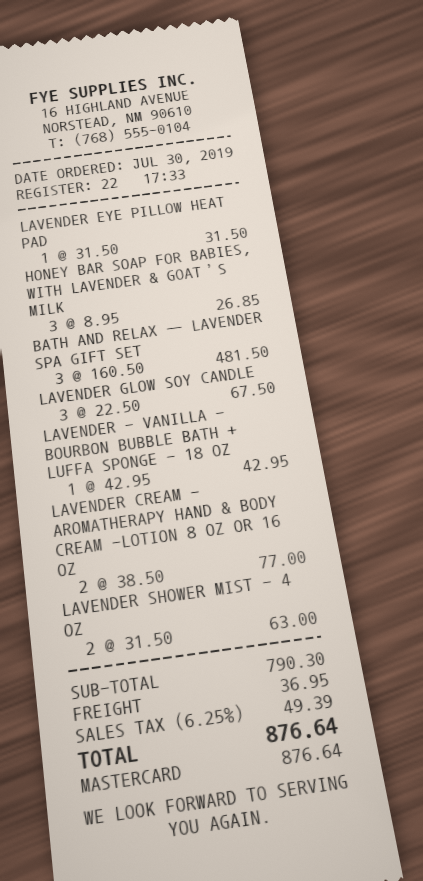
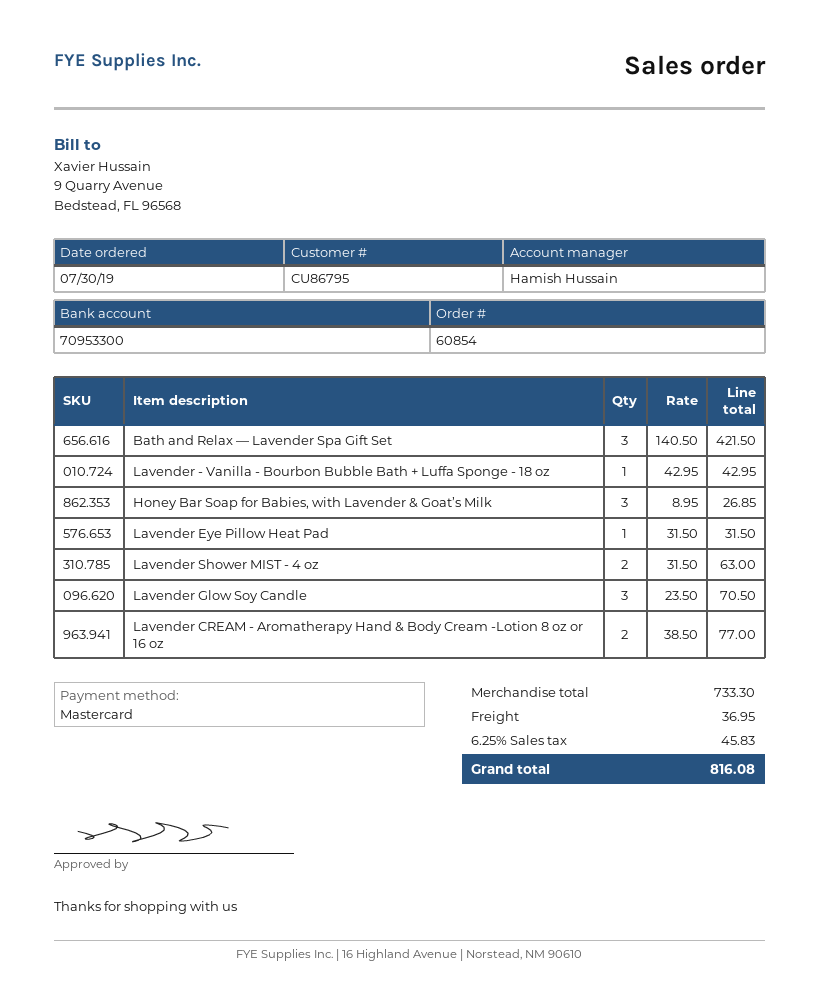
BATH AND RELAX — LAVENDER SPA GIFT SET: 3 x 160.50 = 481.50 -> 3 x 140.50 = 421.50
LAVENDER GLOW SOY CANDLE: 3 x 22.50 = 67.50 -> 3 x 23.50 = 70.50
subtotal: 790.30 -> 733.30
tax: 6.25% = 49.39 -> 6.25% = 45.83
total: 876.64 -> 816.08

